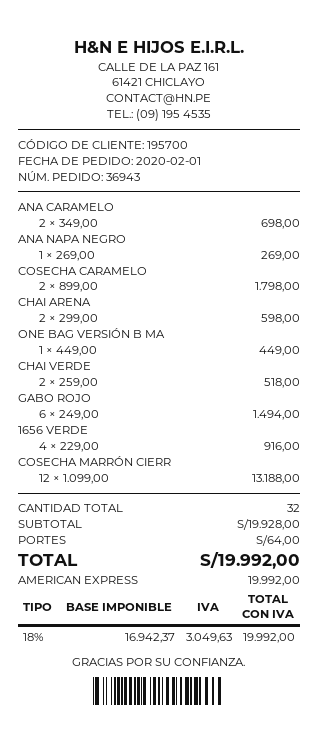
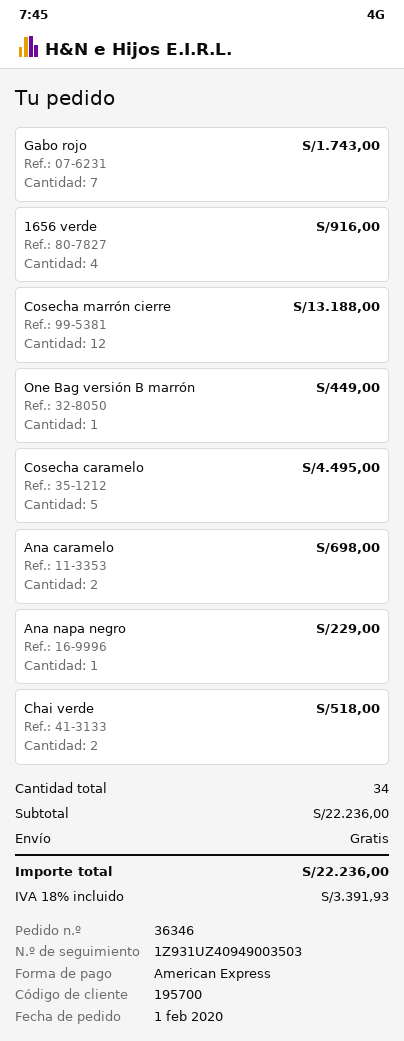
order number: 36943 -> 36346
ANA NAPA NEGRO: 1 for 269.00 -> 1 for 229.00
COSECHA CARAMELO: 2 for 1798.00 -> 5 for 4495.00
CHAI ARENA: 2 for 598.00 -> none
GABO ROJO: 6 for 1494.00 -> 7 for 1743.00
total quantity: 32 -> 34
subtotal: 19928.00 -> 22236.00
shipping: 64.00 -> 0.00
tax: 18% = 3049.63 -> 18% = 3391.93
total: 19992.00 -> 22236.00

